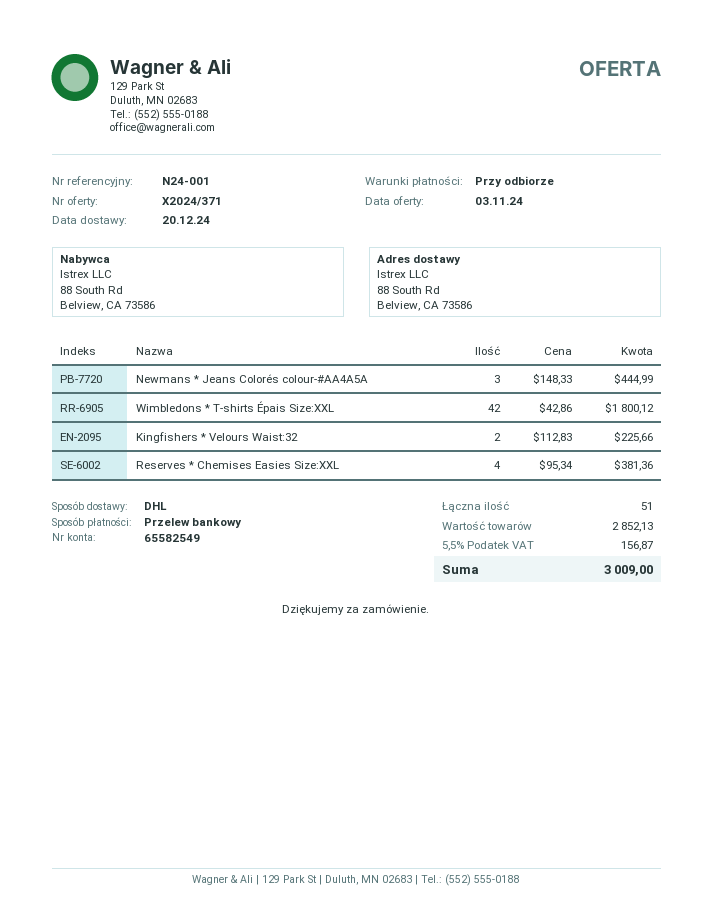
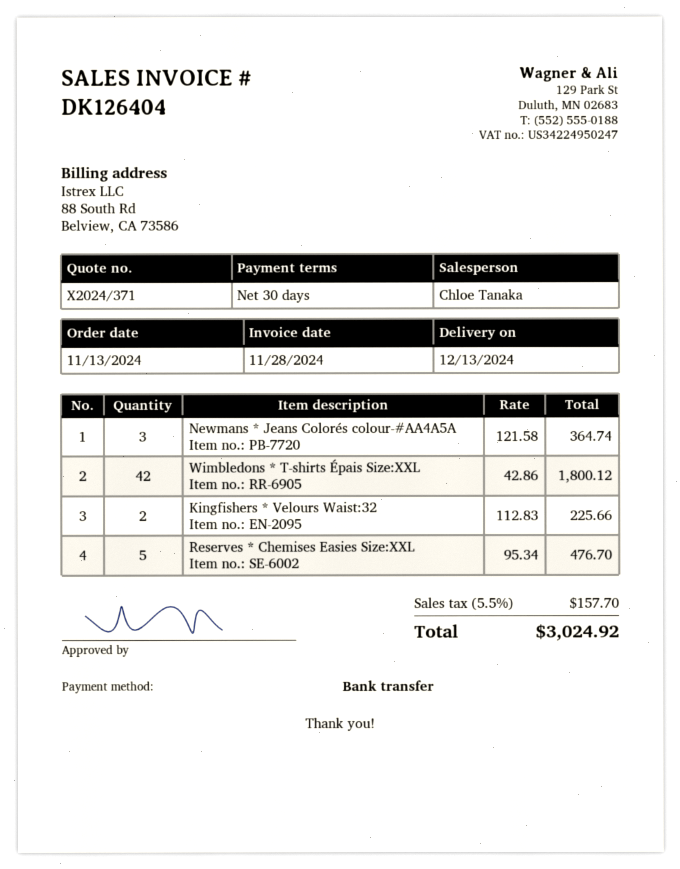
delivery date: 2024-12-20 -> 2024-12-13
payment terms: on receipt -> 30 days
Newmans * Jeans Colorés colour-#AA4A5A: 3 x 148.33 = 444.99 -> 3 x 121.58 = 364.74
Reserves * Chemises Easies Size:XXL: 4 x 95.34 = 381.36 -> 5 x 95.34 = 476.70
tax: 5.5% = 156.87 -> 5.5% = 157.70
total: 3009.00 -> 3024.92

